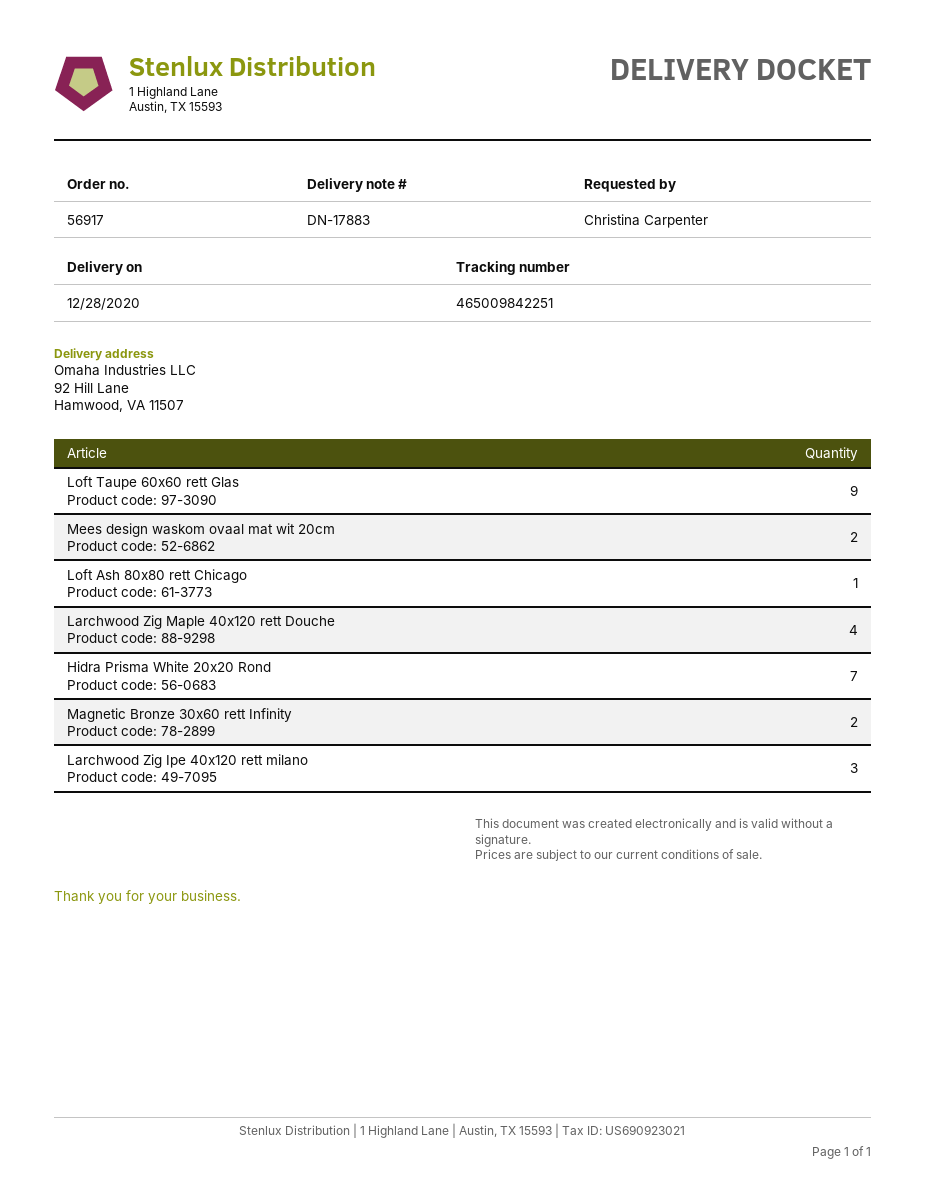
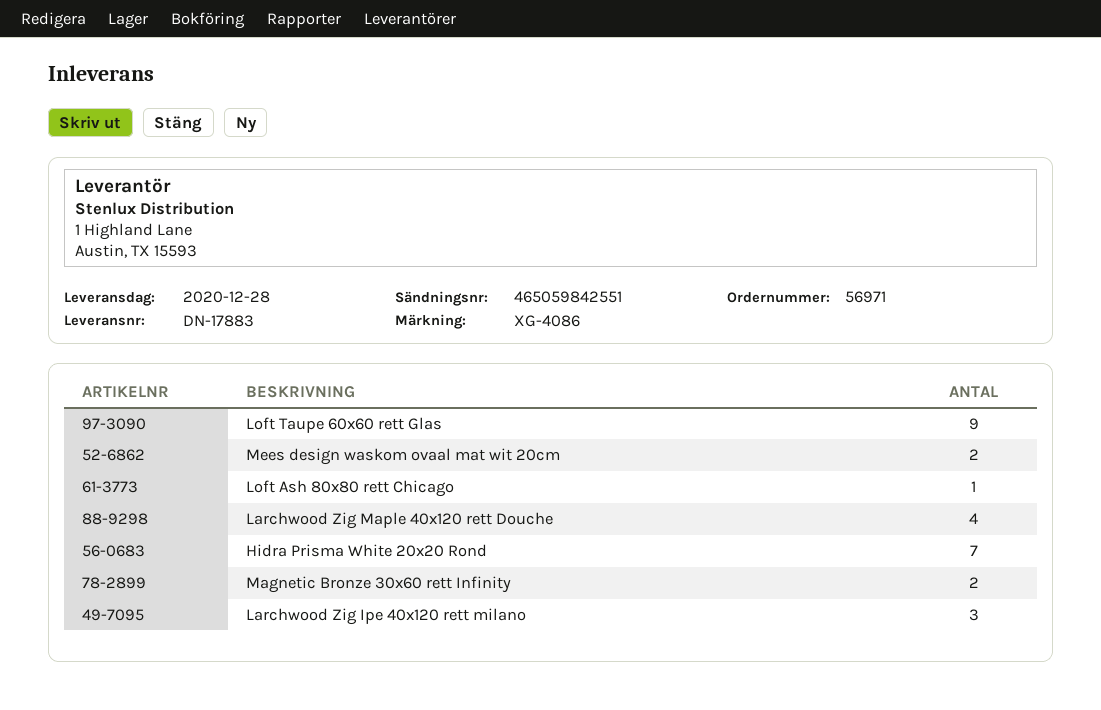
order number: 56917 -> 56971
tracking number: 465009842251 -> 465059842551

